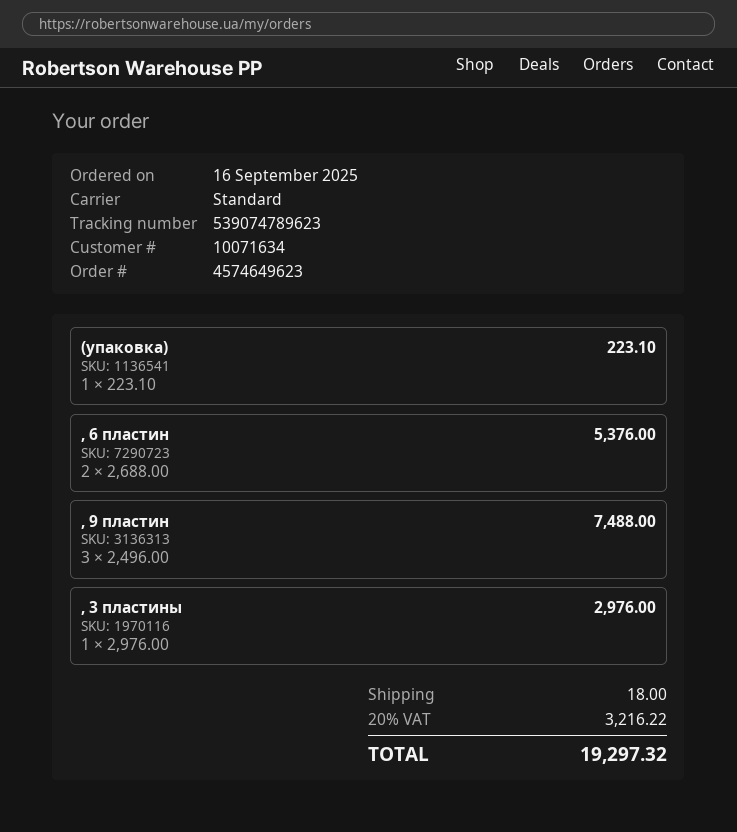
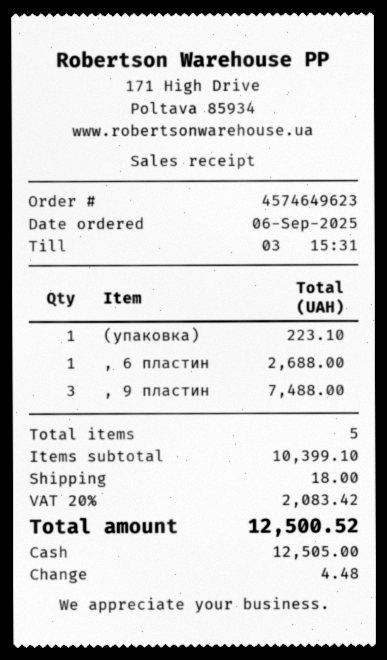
order date: 2025-09-16 -> 2025-09-06
, 6 пластин: 2 for 5376.00 -> 1 for 2688.00
, 3 пластины: 1 for 2976.00 -> none
tax: 20% = 3216.22 -> 20% = 2083.42
total: 19297.32 -> 12500.52

